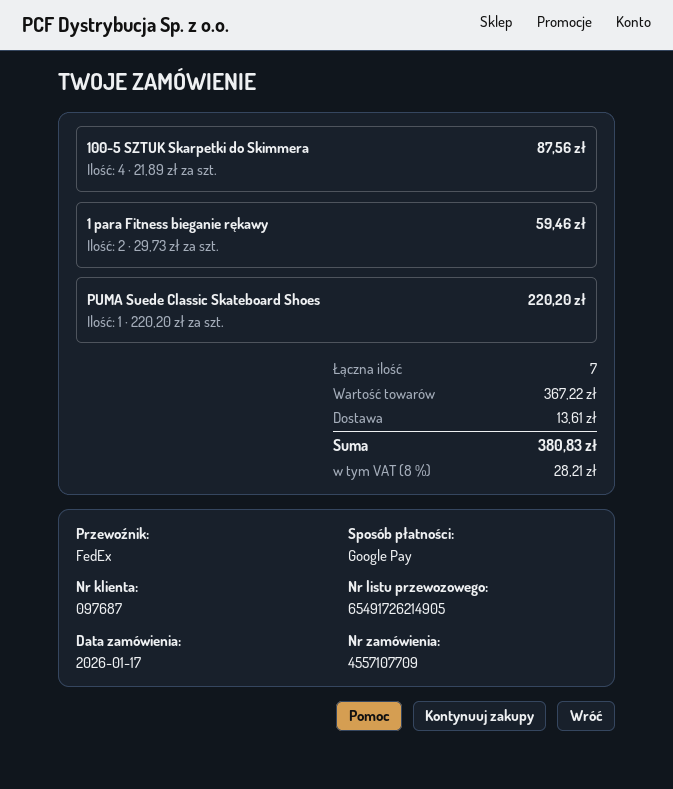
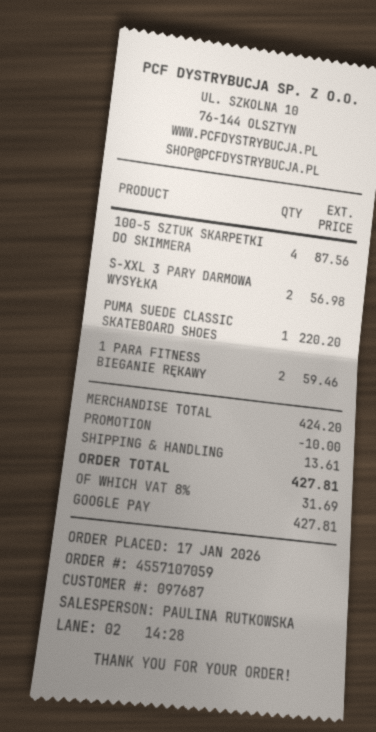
order number: 4557107709 -> 4557107059
S-XXL 3 PARY DARMOWA WYSYŁKA: none -> 2 for 56.98
subtotal: 367.22 -> 424.20
discount: none -> 10.00
tax: 8% = 28.21 -> 8% = 31.69
total: 380.83 -> 427.81

